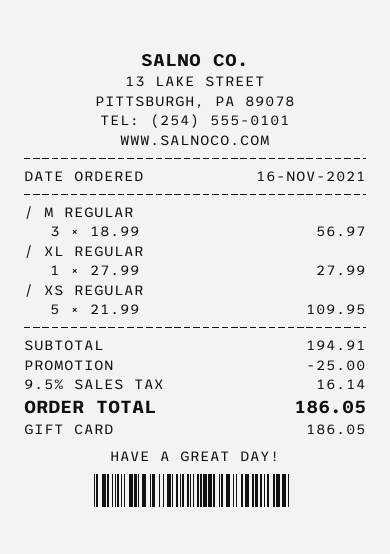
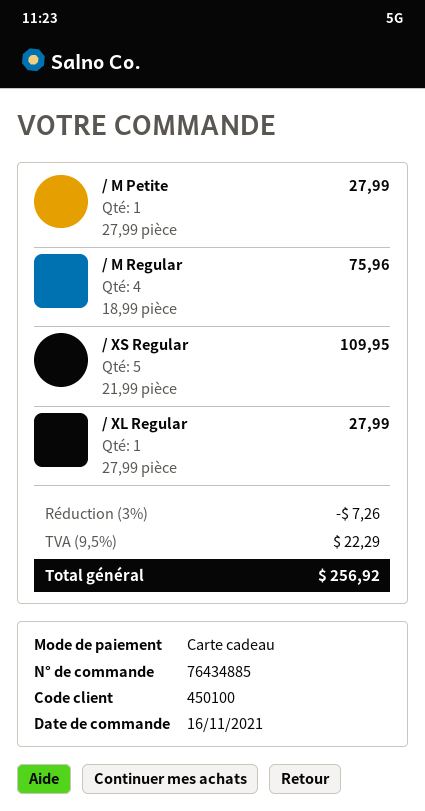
/ M REGULAR: 3 x 18.99 = 56.97 -> 4 x 18.99 = 75.96
/ M Petite: none -> 1 x 27.99 = 27.99
discount: 25.00 -> 7.26
tax: 9.5% = 16.14 -> 9.5% = 22.29
total: 186.05 -> 256.92

